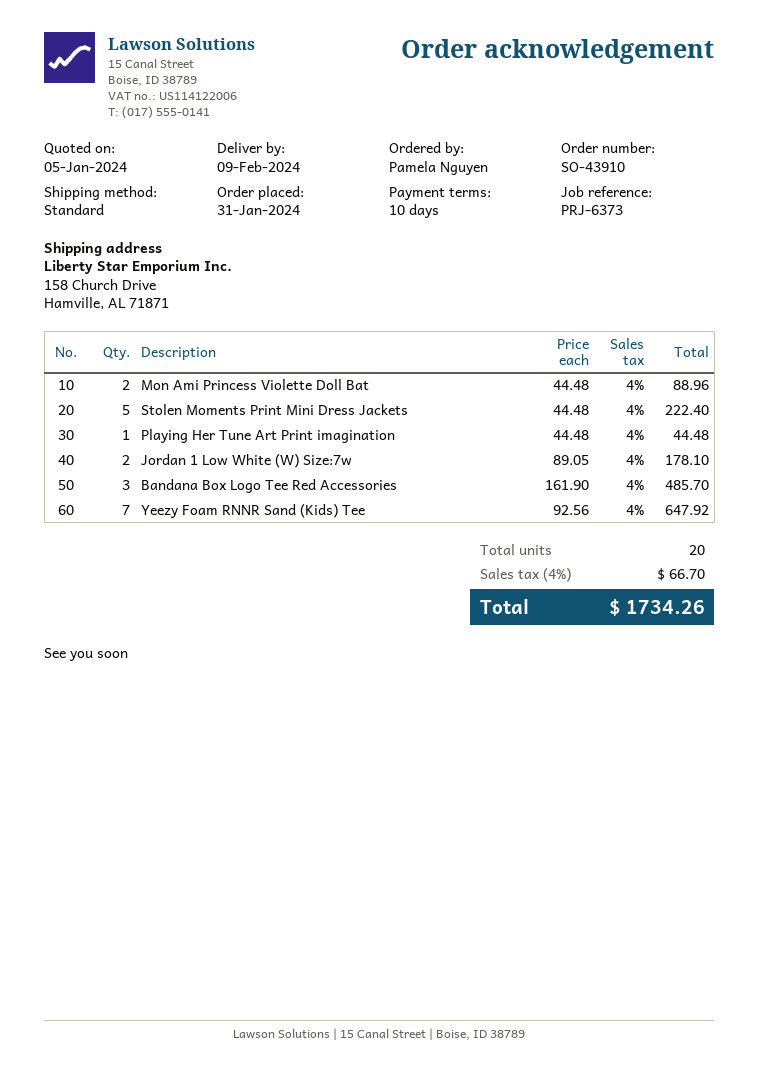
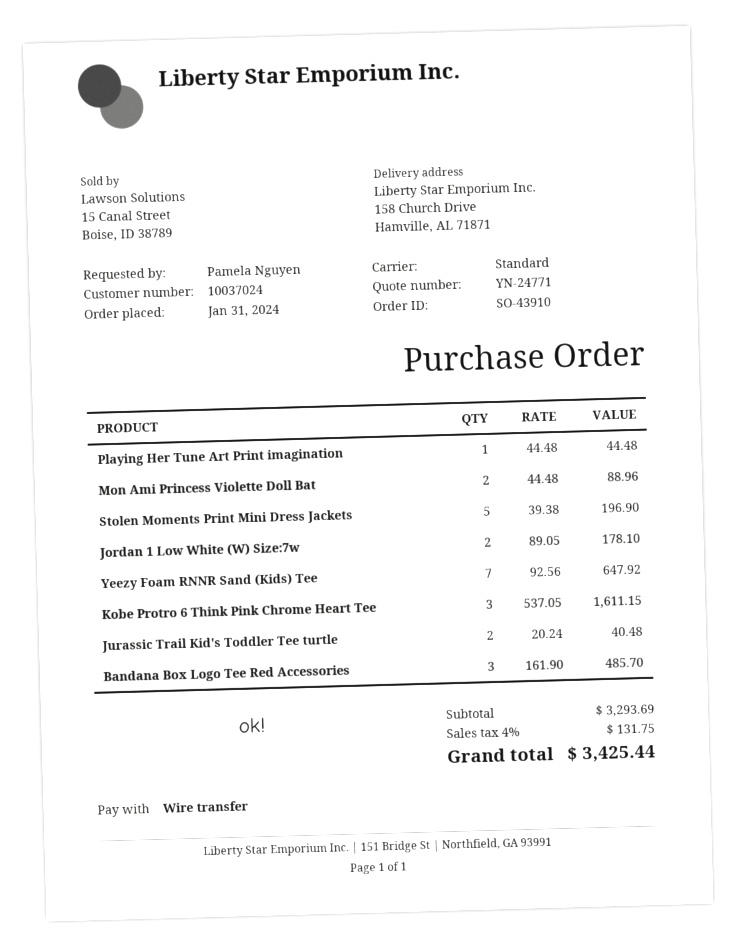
Stolen Moments Print Mini Dress Jackets: 5 x 44.48 = 222.40 -> 5 x 39.38 = 196.90
Kobe Protro 6 Think Pink Chrome Heart Tee: none -> 3 x 537.05 = 1611.15
Jurassic Trail Kid's Toddler Tee turtle: none -> 2 x 20.24 = 40.48
tax: 4% = 66.70 -> 4% = 131.75
total: 1734.26 -> 3425.44

